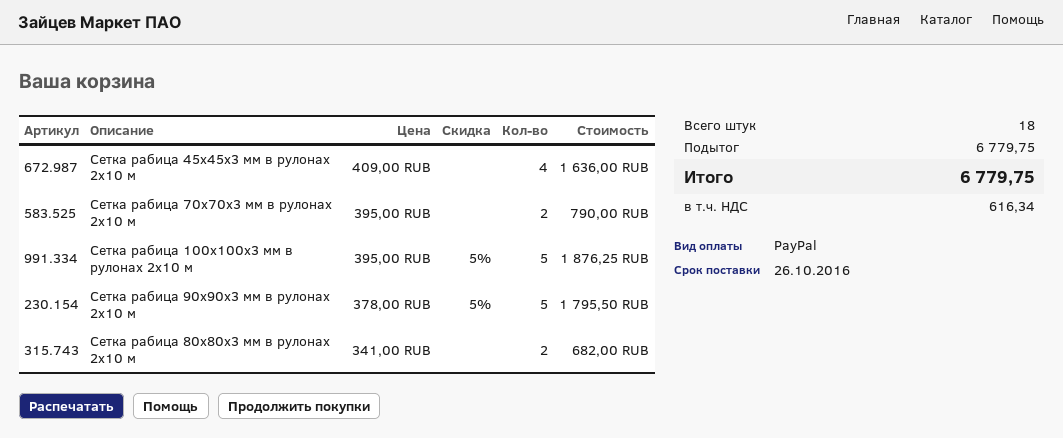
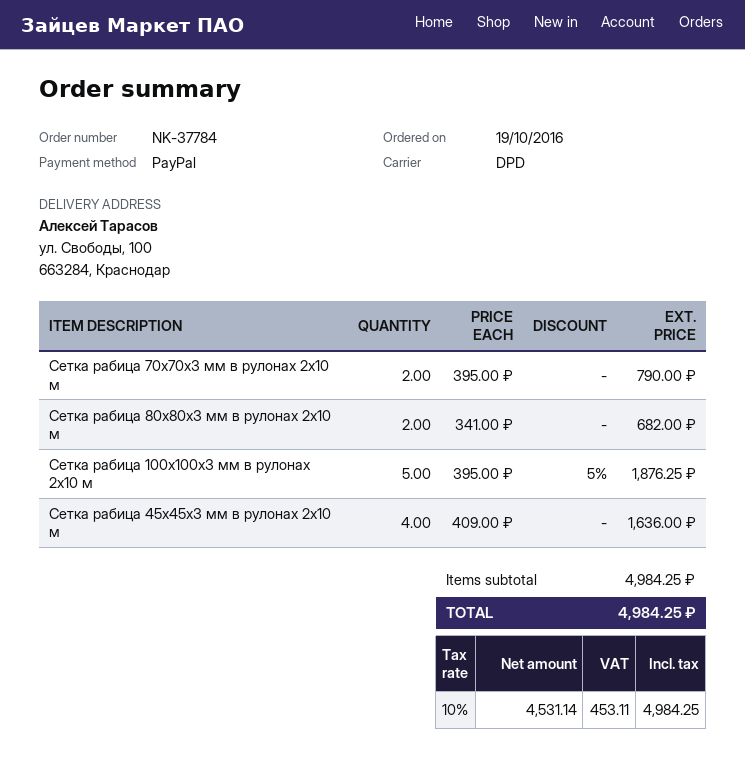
Сетка рабица 90х90х3 мм в рулонах 2х10 м: 5 x 378.00 - 5% = 1795.50 -> none
subtotal: 6779.75 -> 4984.25
tax: 616.34 -> 453.11
total: 6779.75 -> 4984.25

